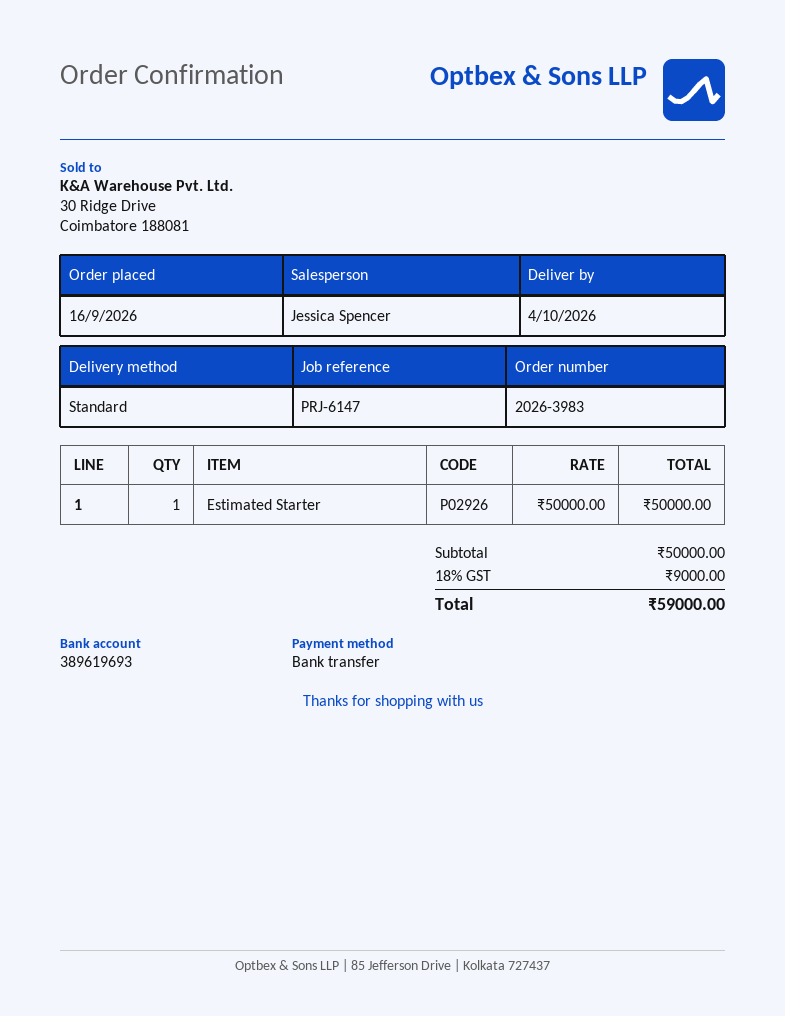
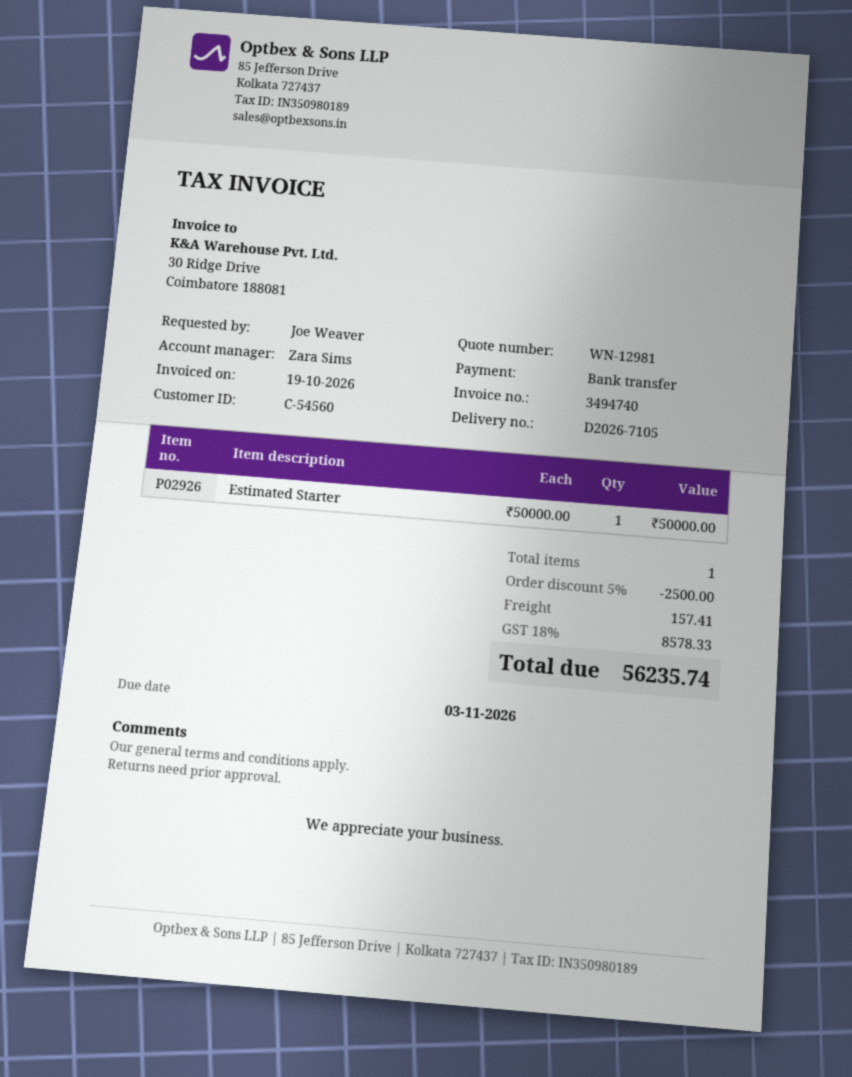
sales rep: Jessica Spencer -> Zara Sims
discount: none -> 5% = 2500.00
shipping: none -> 157.41
tax: 18% = 9000.00 -> 18% = 8578.33
total: 59000.00 -> 56235.74

